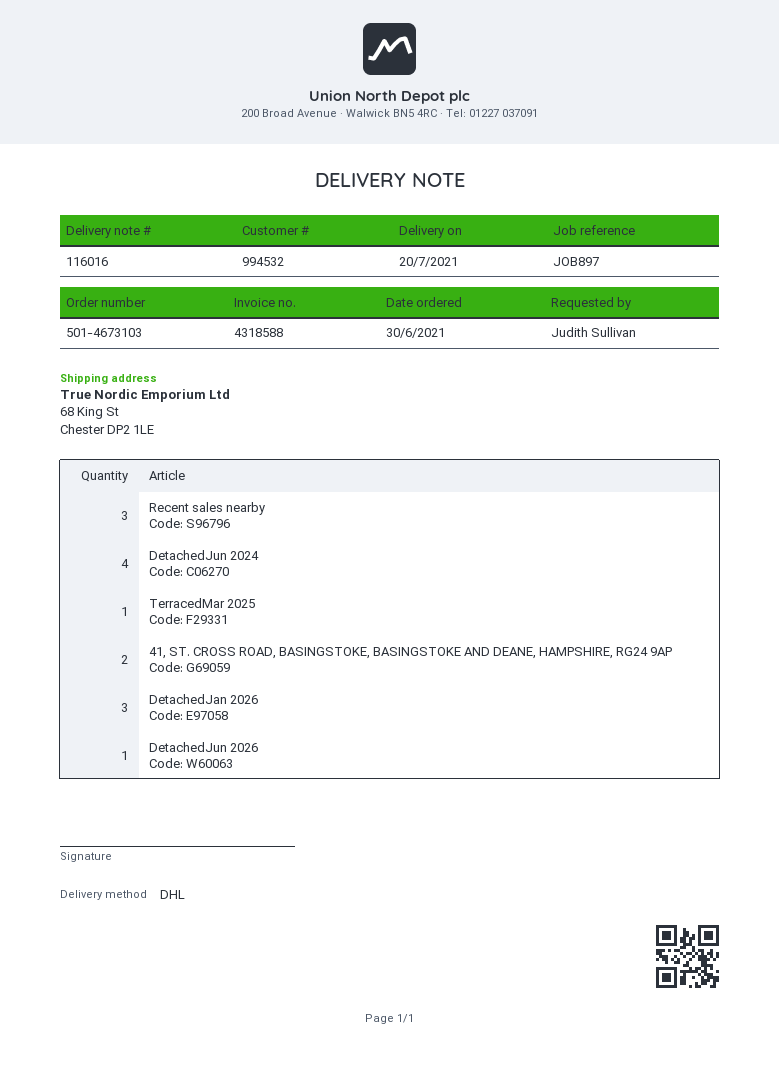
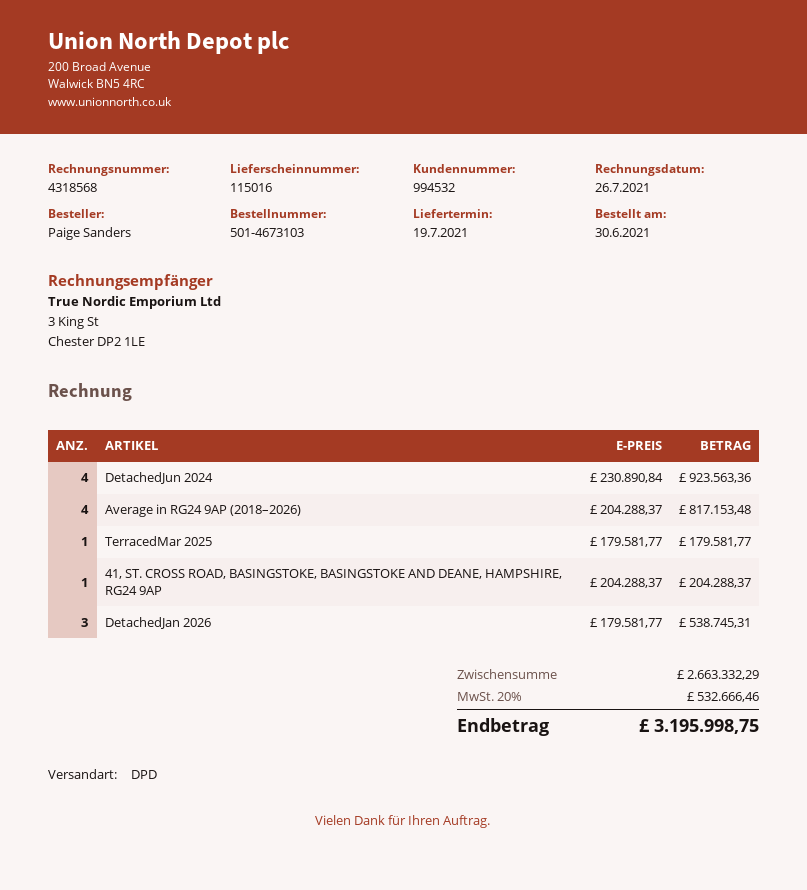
delivery note number: 116016 -> 115016
delivery date: 2021-07-20 -> 2021-07-19
invoice number: 4318588 -> 4318568
ordered by: Judith Sullivan -> Paige Sanders
shipping method: DHL -> DPD
Recent sales nearby: 3 -> none
41, ST. CROSS ROAD, BASINGSTOKE, BASINGSTOKE AND DEANE, HAMPSHIRE, RG24 9AP: 2 -> 1
DetachedJun 2026: 1 -> none
Average in RG24 9AP (2018–2026): none -> 4

